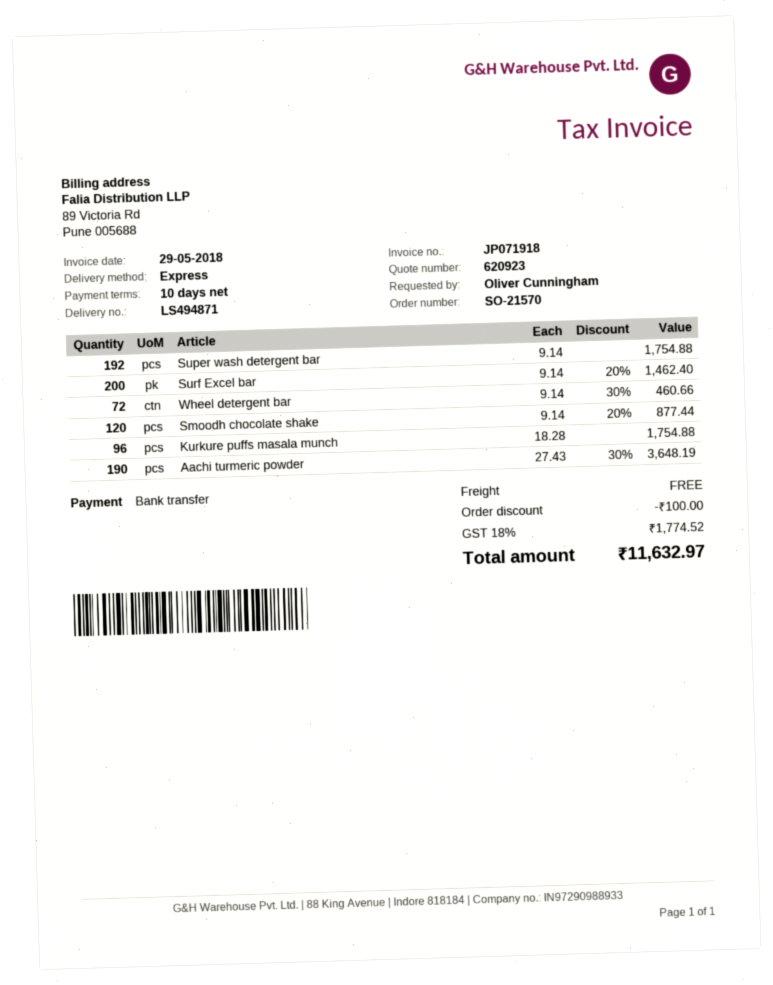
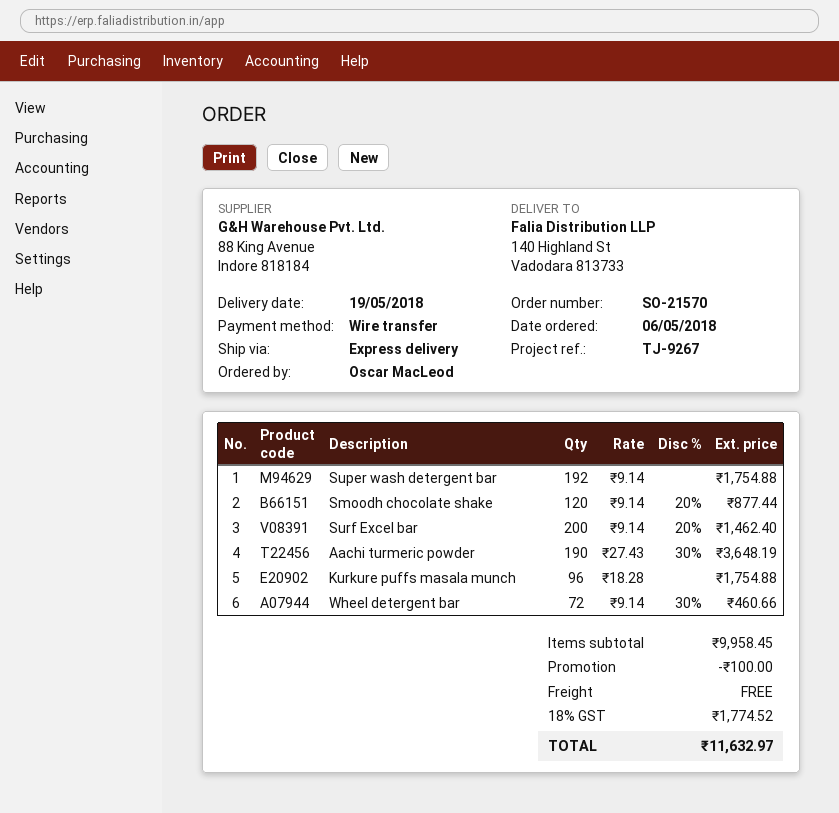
ordered by: Oliver Cunningham -> Oscar MacLeod

